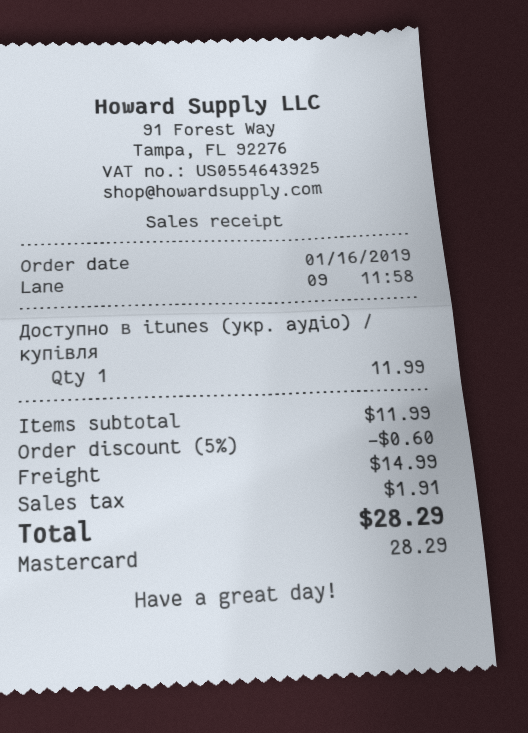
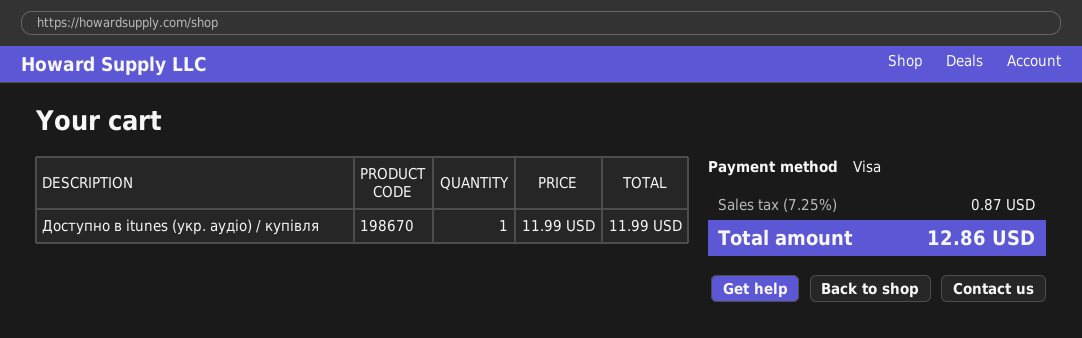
payment method: Mastercard -> Visa
discount: 5% = 0.60 -> none
shipping: 14.99 -> none
tax: 1.91 -> 0.87
total: 28.29 -> 12.86

